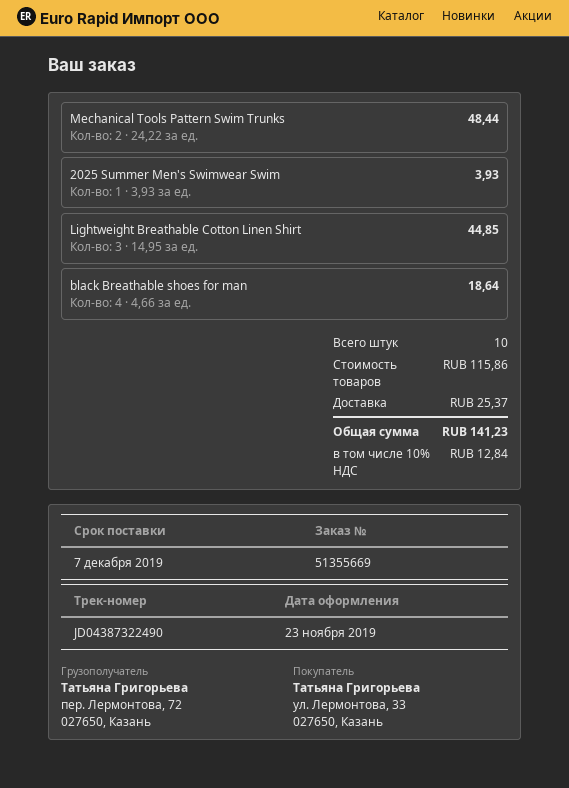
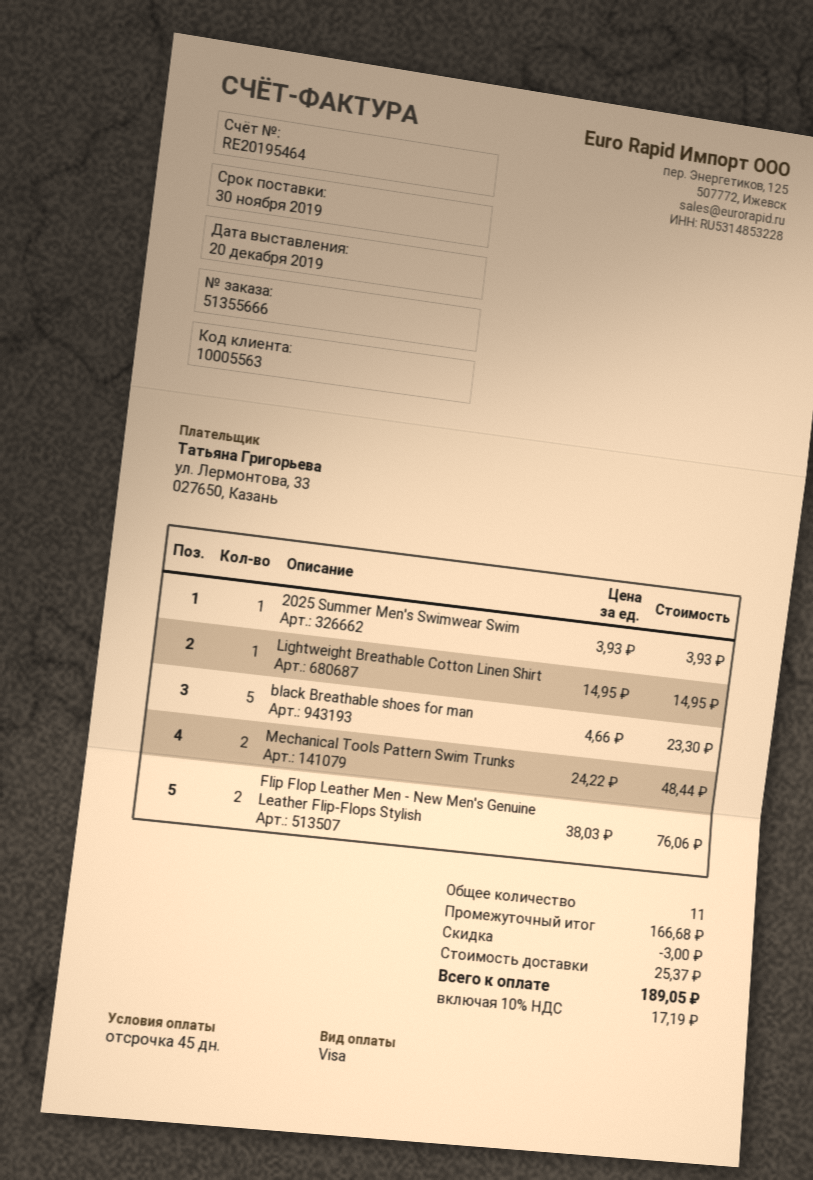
order number: 51355669 -> 51355666
delivery date: 2019-12-07 -> 2019-11-30
Lightweight Breathable Cotton Linen Shirt: 3 x 14.95 = 44.85 -> 1 x 14.95 = 14.95
black Breathable shoes for man: 4 x 4.66 = 18.64 -> 5 x 4.66 = 23.30
Flip Flop Leather Men - New Men's Genuine Leather Flip-Flops Stylish: none -> 2 x 38.03 = 76.06
total quantity: 10 -> 11
subtotal: 115.86 -> 166.68
discount: none -> 3.00
tax: 10% = 12.84 -> 10% = 17.19
total: 141.23 -> 189.05

